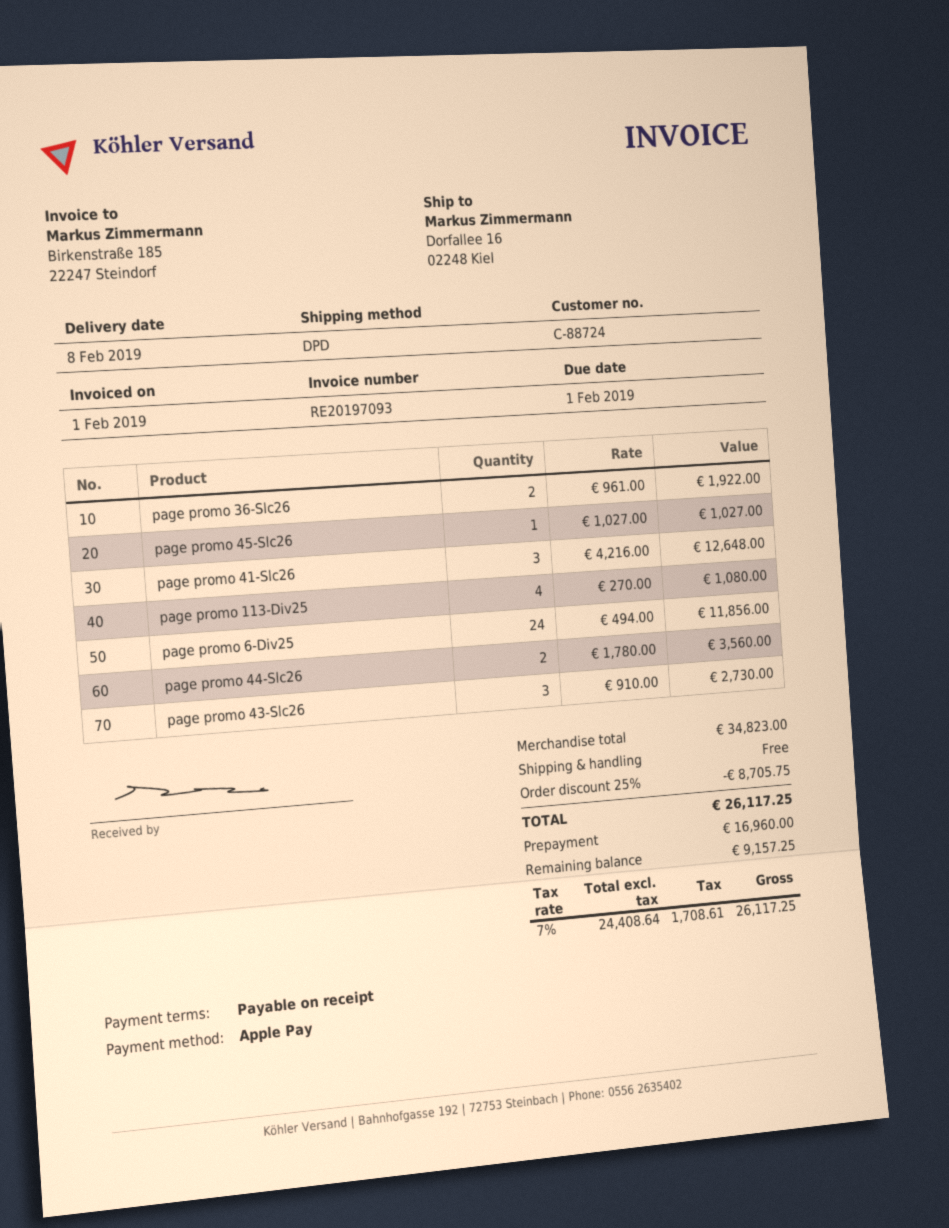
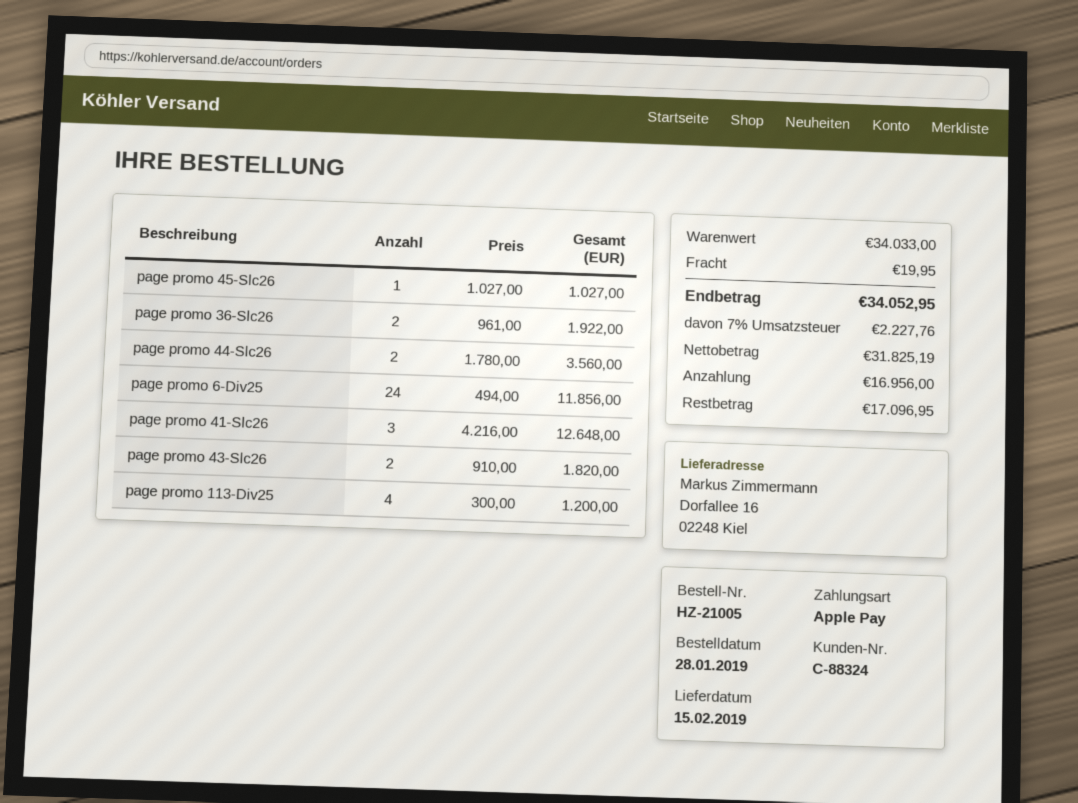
delivery date: 2019-02-08 -> 2019-02-15
customer number: C-88724 -> C-88324
page promo 113-Div25: 4 x 270.00 = 1080.00 -> 4 x 300.00 = 1200.00
page promo 43-Slc26: 3 x 910.00 = 2730.00 -> 2 x 910.00 = 1820.00
subtotal: 34823.00 -> 34033.00
discount: 25% = 8705.75 -> none
shipping: 0.00 -> 19.95
net: 24408.64 -> 31825.19
tax: 7% = 1708.61 -> 7% = 2227.76
total: 26117.25 -> 34052.95
deposit: 16960.00 -> 16956.00
balance: 9157.25 -> 17096.95

